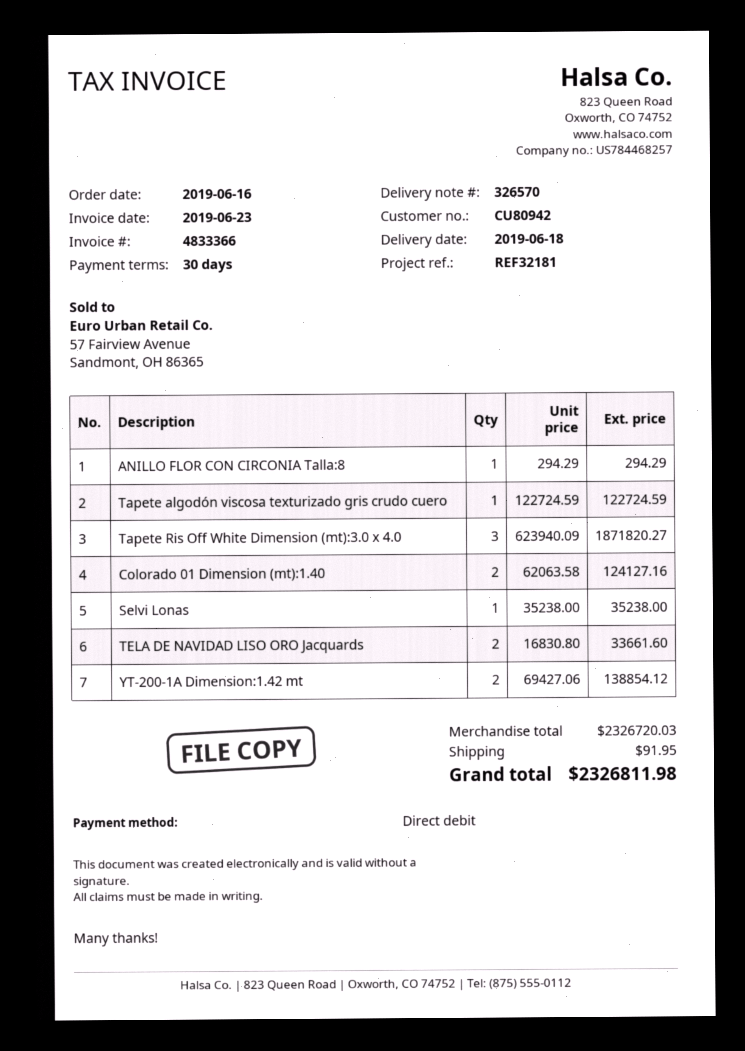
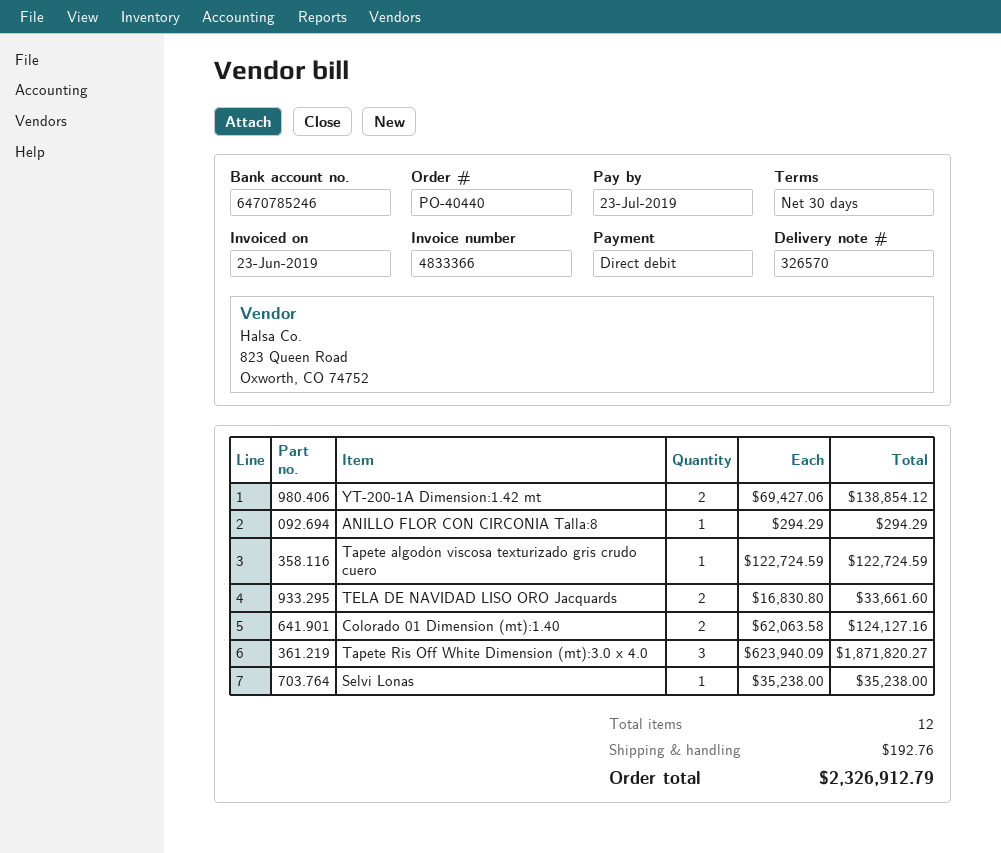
shipping: 91.95 -> 192.76
total: 2326811.98 -> 2326912.79

